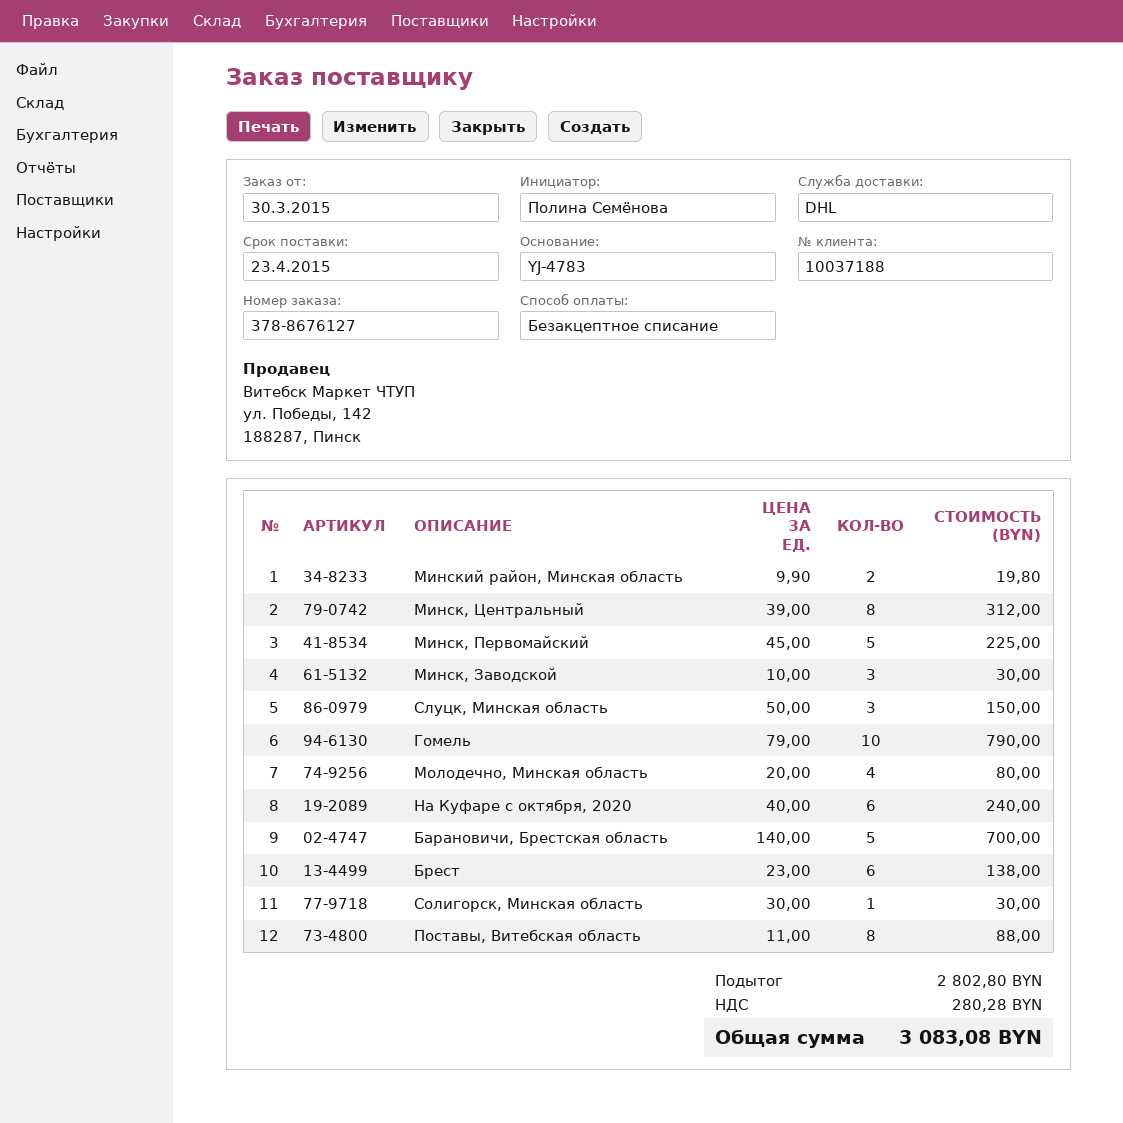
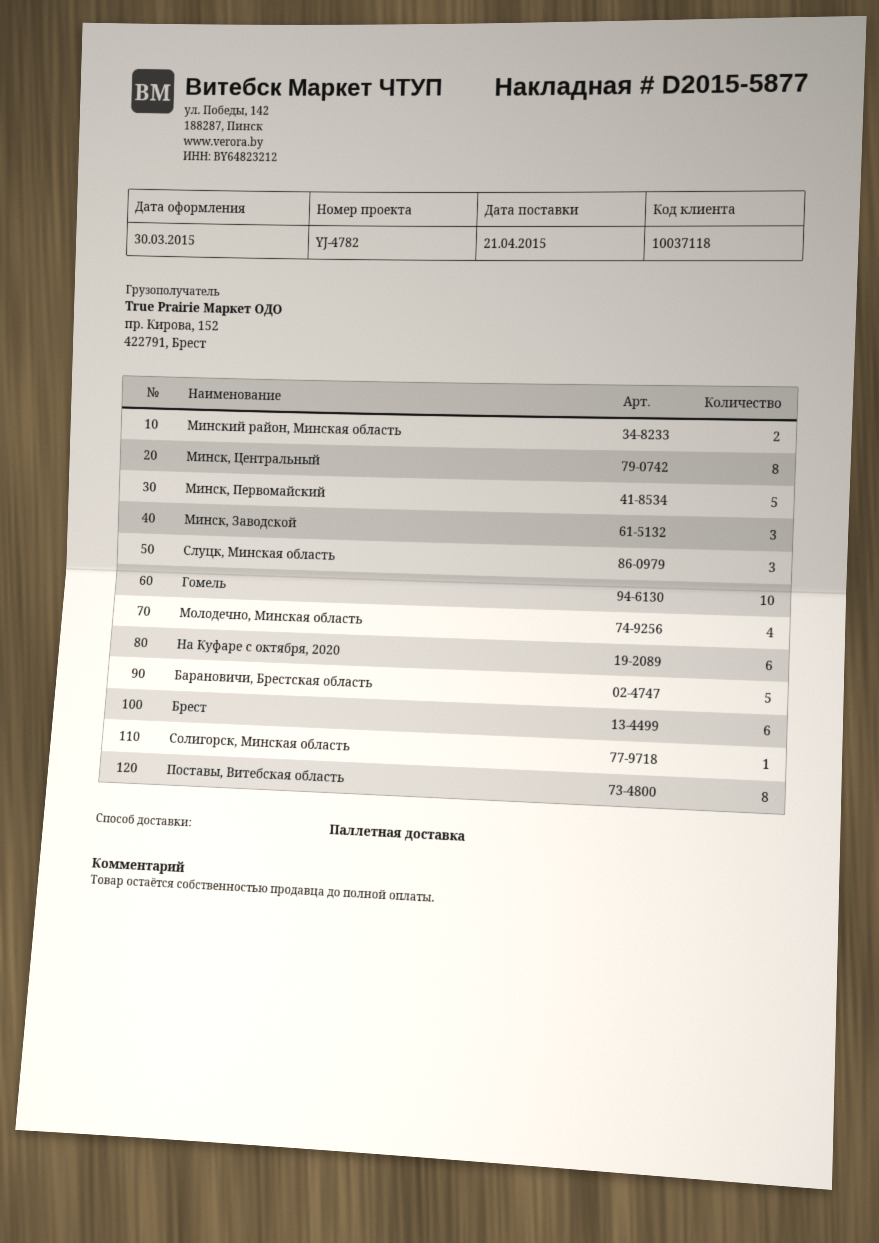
delivery date: 2015-04-23 -> 2015-04-21
customer number: 10037188 -> 10037118
reference: YJ-4783 -> YJ-4782
shipping method: DHL -> pallet freight

